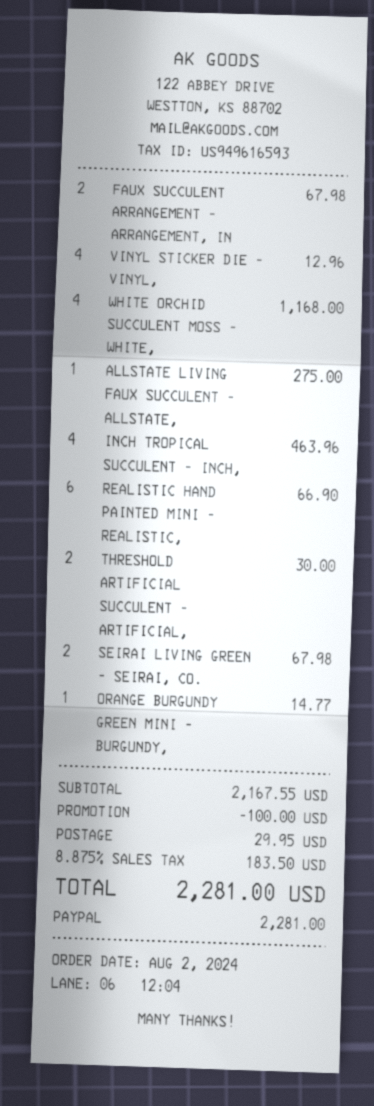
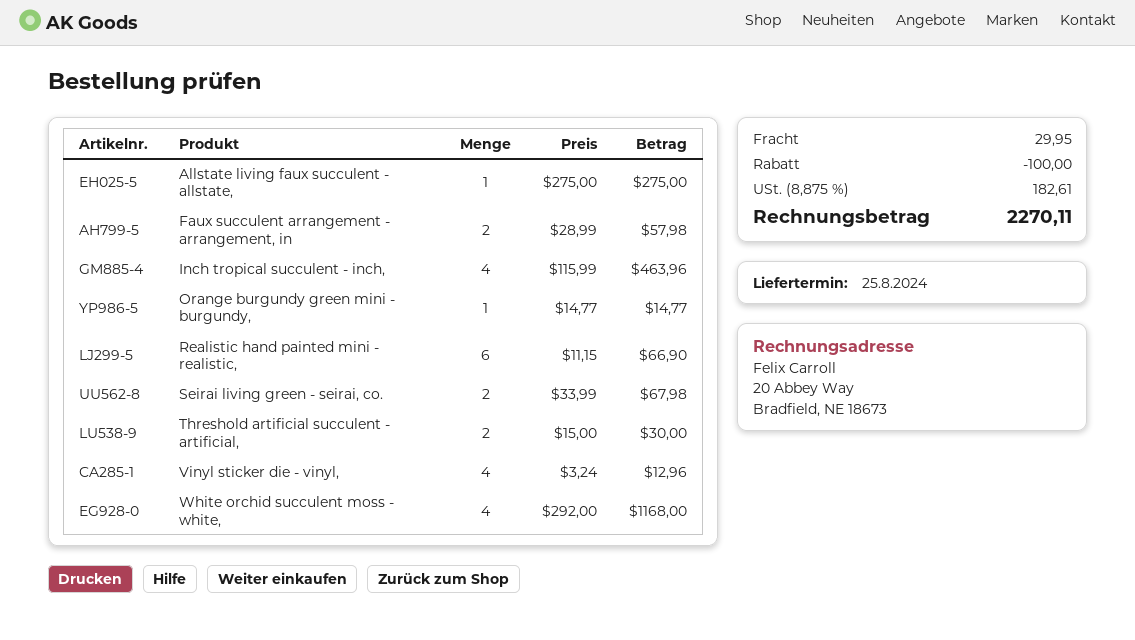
FAUX SUCCULENT ARRANGEMENT - ARRANGEMENT, IN: 2 for 67.98 -> 2 for 57.98
tax: 8.875% = 183.50 -> 8.875% = 182.61
total: 2281.00 -> 2270.11

